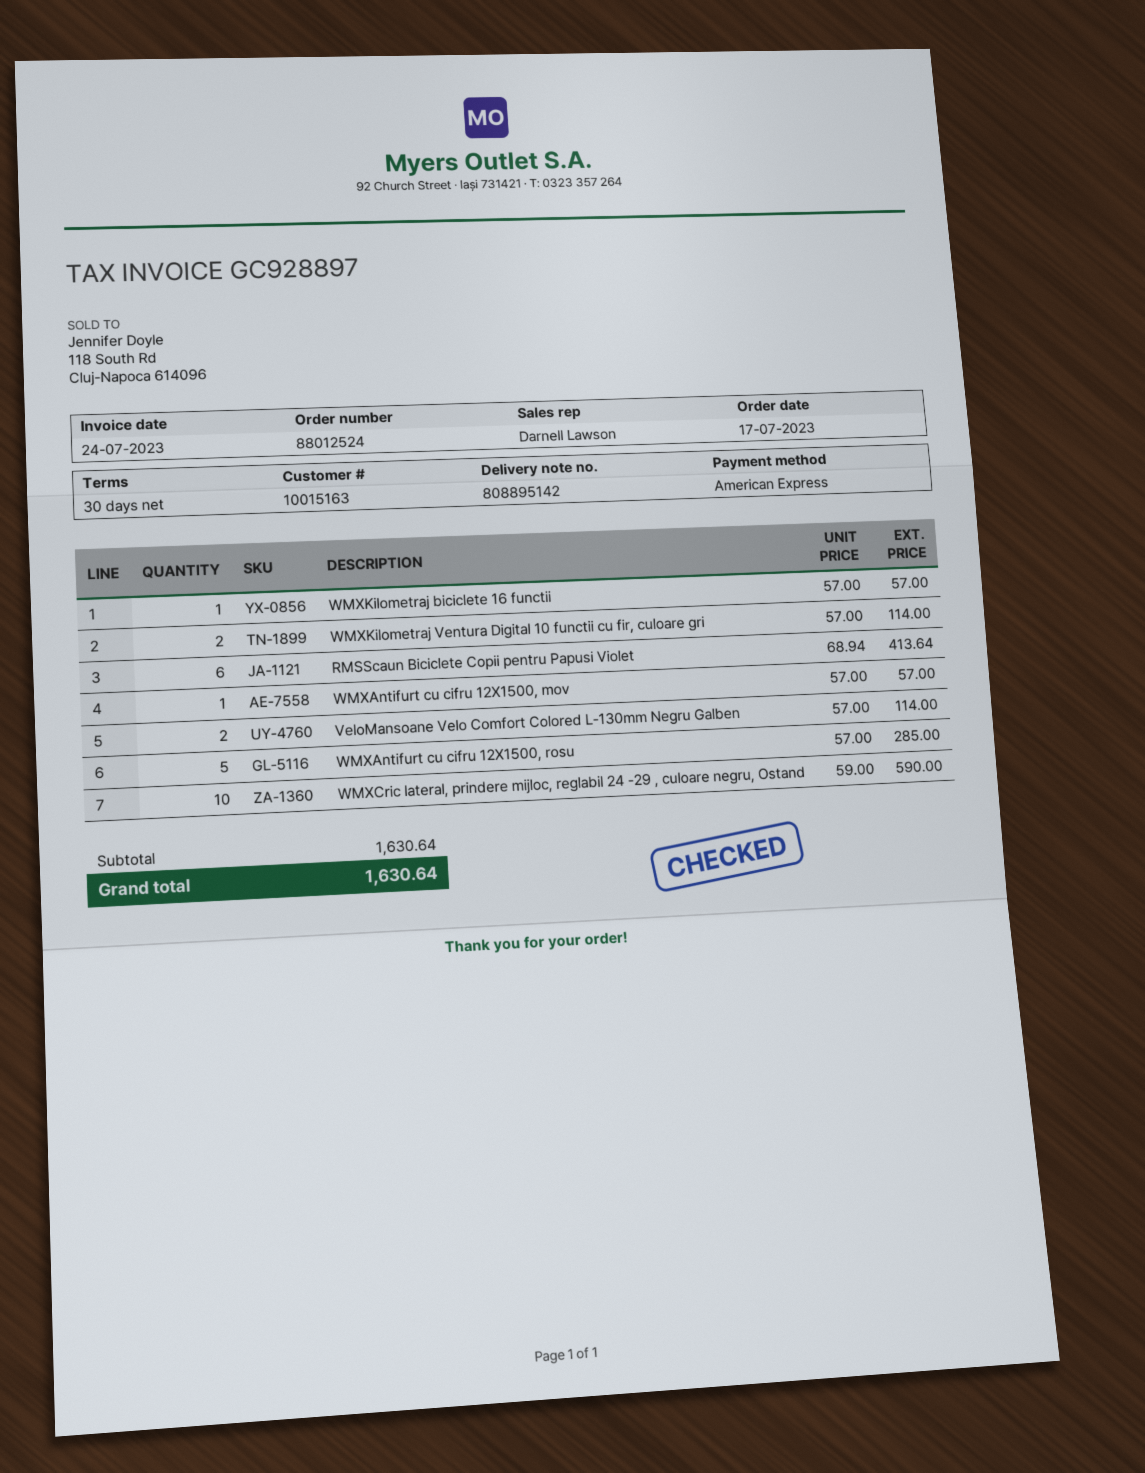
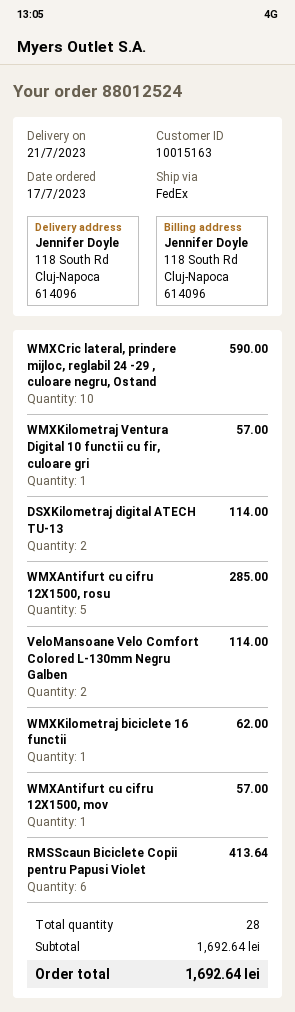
WMXKilometraj biciclete 16 functii: 1 for 57.00 -> 1 for 62.00
WMXKilometraj Ventura Digital 10 functii cu fir, culoare gri: 2 for 114.00 -> 1 for 57.00
DSXKilometraj digital ATECH TU-13: none -> 2 for 114.00
subtotal: 1630.64 -> 1692.64
total: 1630.64 -> 1692.64

